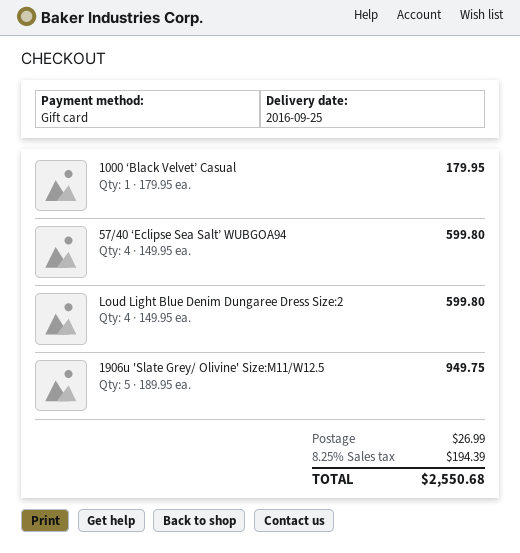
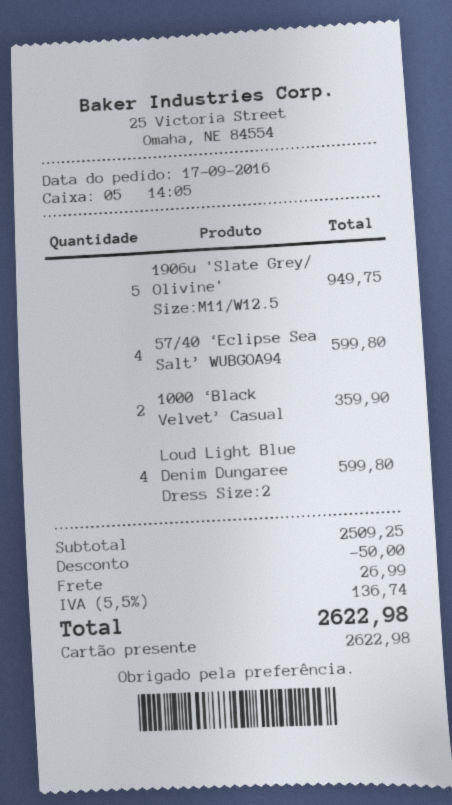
1000 ‘Black Velvet’ Casual: 1 for 179.95 -> 2 for 359.90
discount: none -> 50.00
tax: 8.25% = 194.39 -> 5.5% = 136.74
total: 2550.68 -> 2622.98

